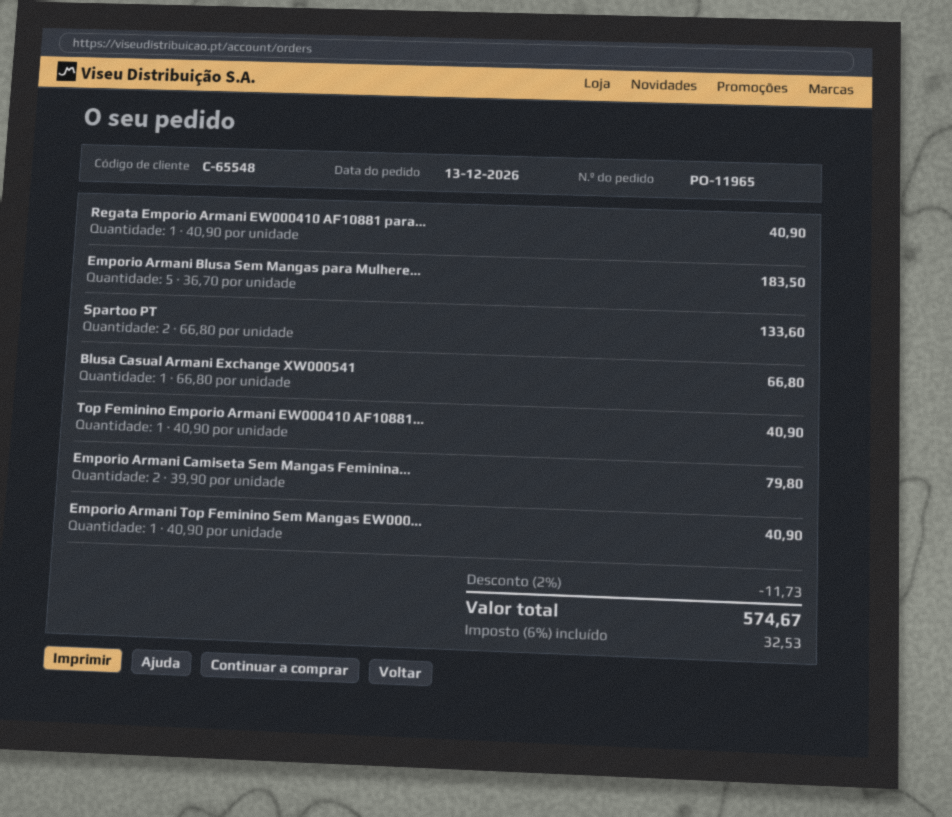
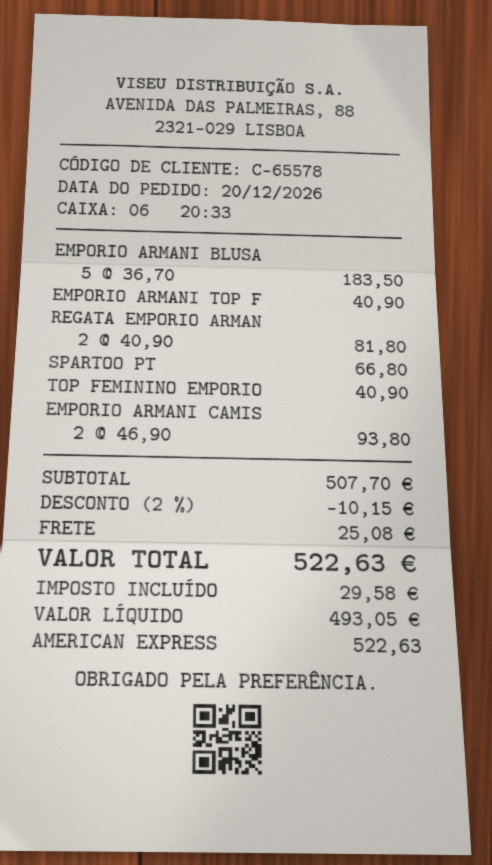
order date: 2026-12-13 -> 2026-12-20
customer number: C-65548 -> C-65578
Regata Emporio Armani EW000410 AF10881 para...: 1 x 40.90 = 40.90 -> 2 x 40.90 = 81.80
Spartoo PT: 2 x 66.80 = 133.60 -> 1 x 66.80 = 66.80
Blusa Casual Armani Exchange XW000541: 1 x 66.80 = 66.80 -> none
Emporio Armani Camiseta Sem Mangas Feminina...: 2 x 39.90 = 79.80 -> 2 x 46.90 = 93.80
discount: 2% = 11.73 -> 2% = 10.15
shipping: none -> 25.08
tax: 32.53 -> 29.58
total: 574.67 -> 522.63

